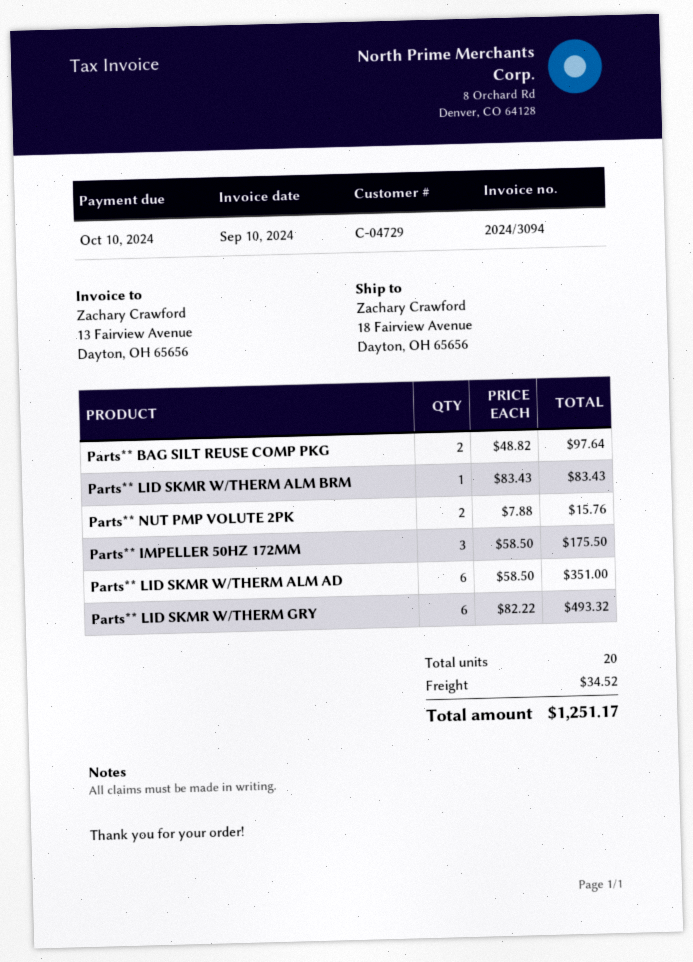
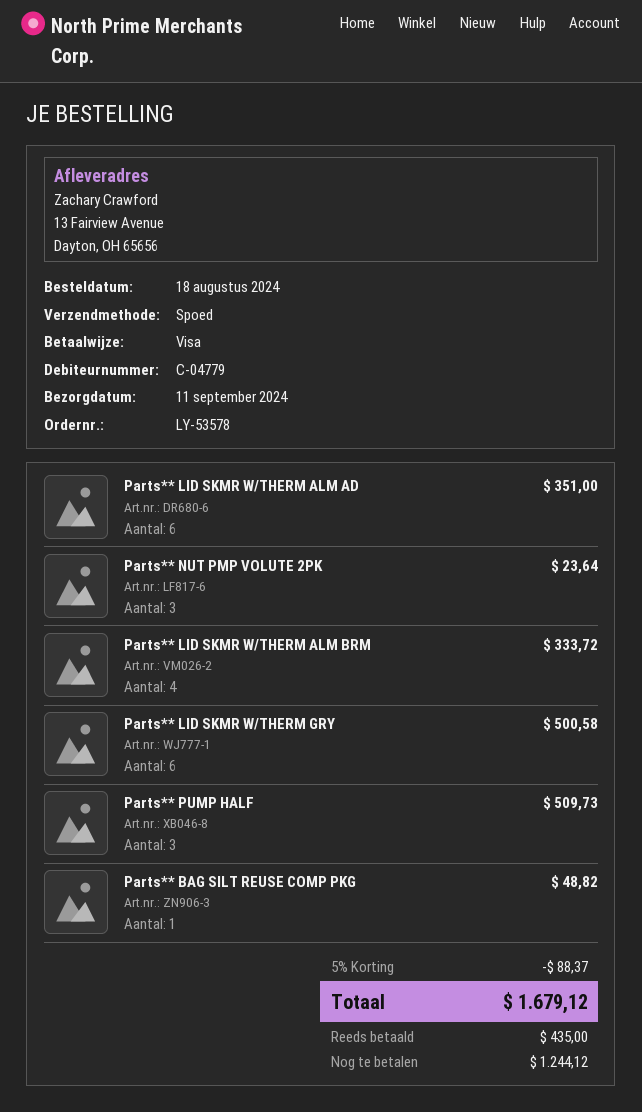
customer number: C-04729 -> C-04779
ship to: 18 Fairview Avenue, Dayton, OH 65656 -> 13 Fairview Avenue, Dayton, OH 65656
Parts** BAG SILT REUSE COMP PKG: 2 for 97.64 -> 1 for 48.82
Parts** LID SKMR W/THERM ALM BRM: 1 for 83.43 -> 4 for 333.72
Parts** NUT PMP VOLUTE 2PK: 2 for 15.76 -> 3 for 23.64
Parts** IMPELLER 50HZ 172MM: 3 for 175.50 -> none
Parts** LID SKMR W/THERM GRY: 6 for 493.32 -> 6 for 500.58
Parts** PUMP HALF: none -> 3 for 509.73
discount: none -> 5% = 88.37
shipping: 34.52 -> none
total: 1251.17 -> 1679.12

